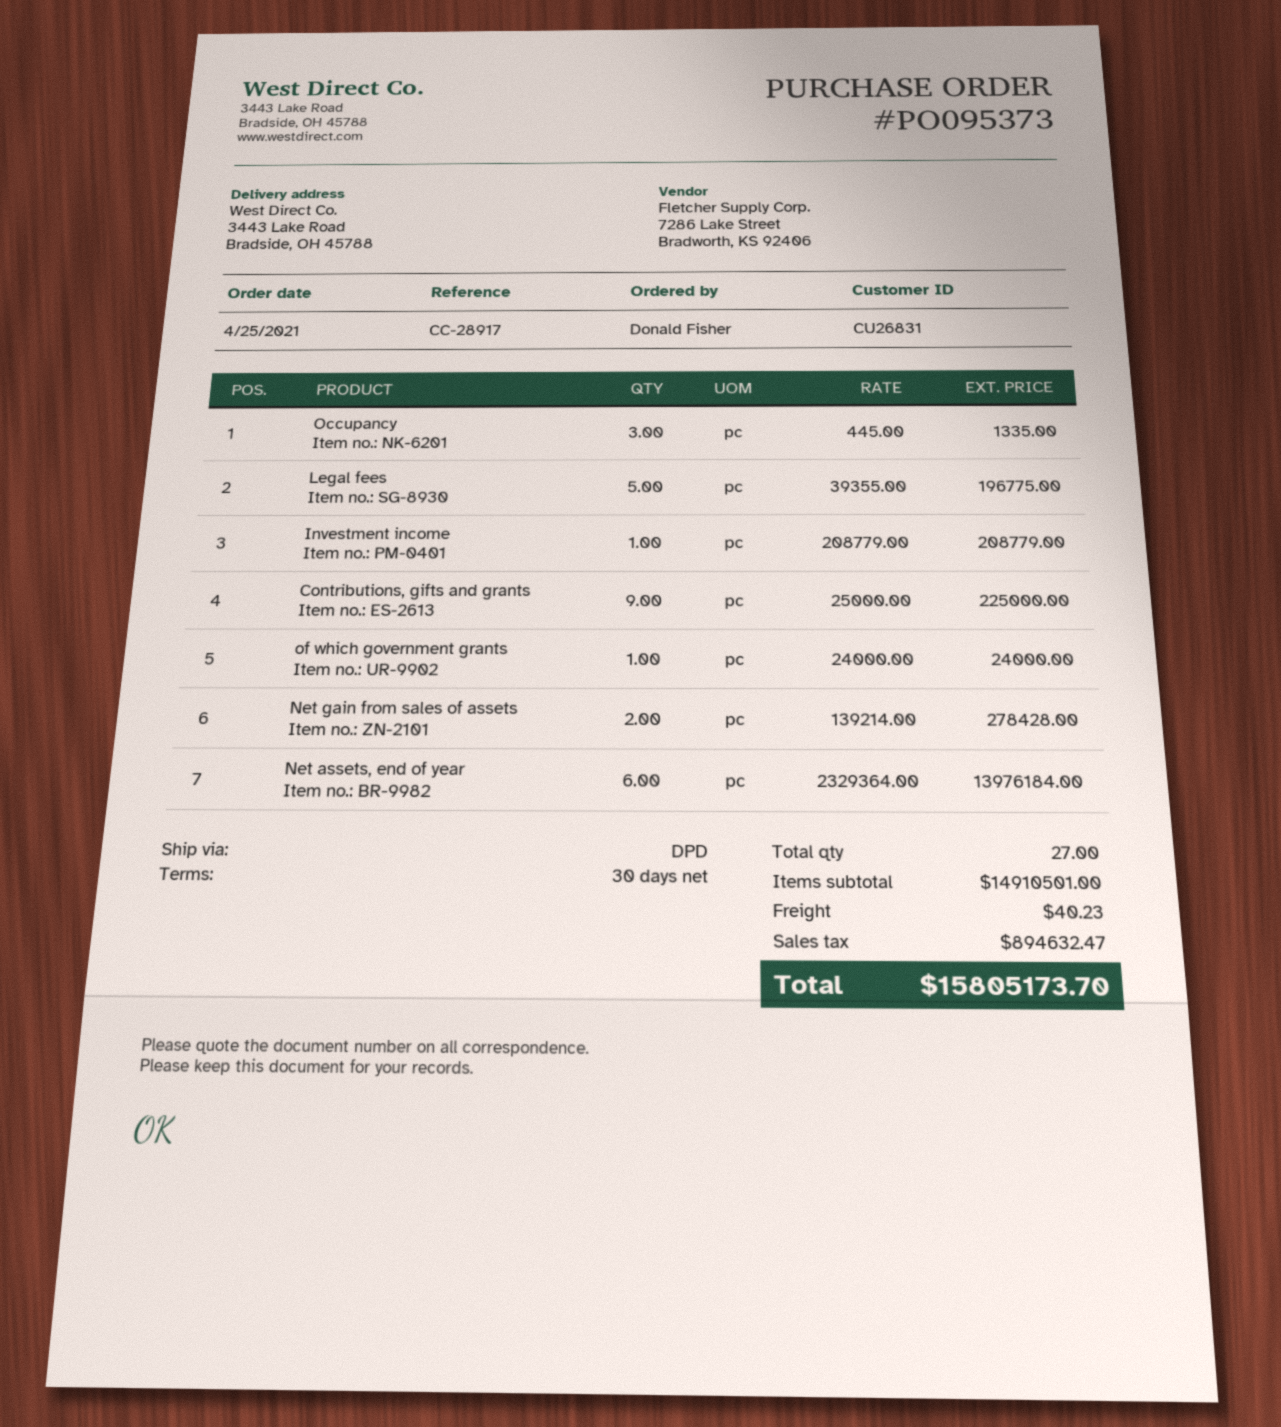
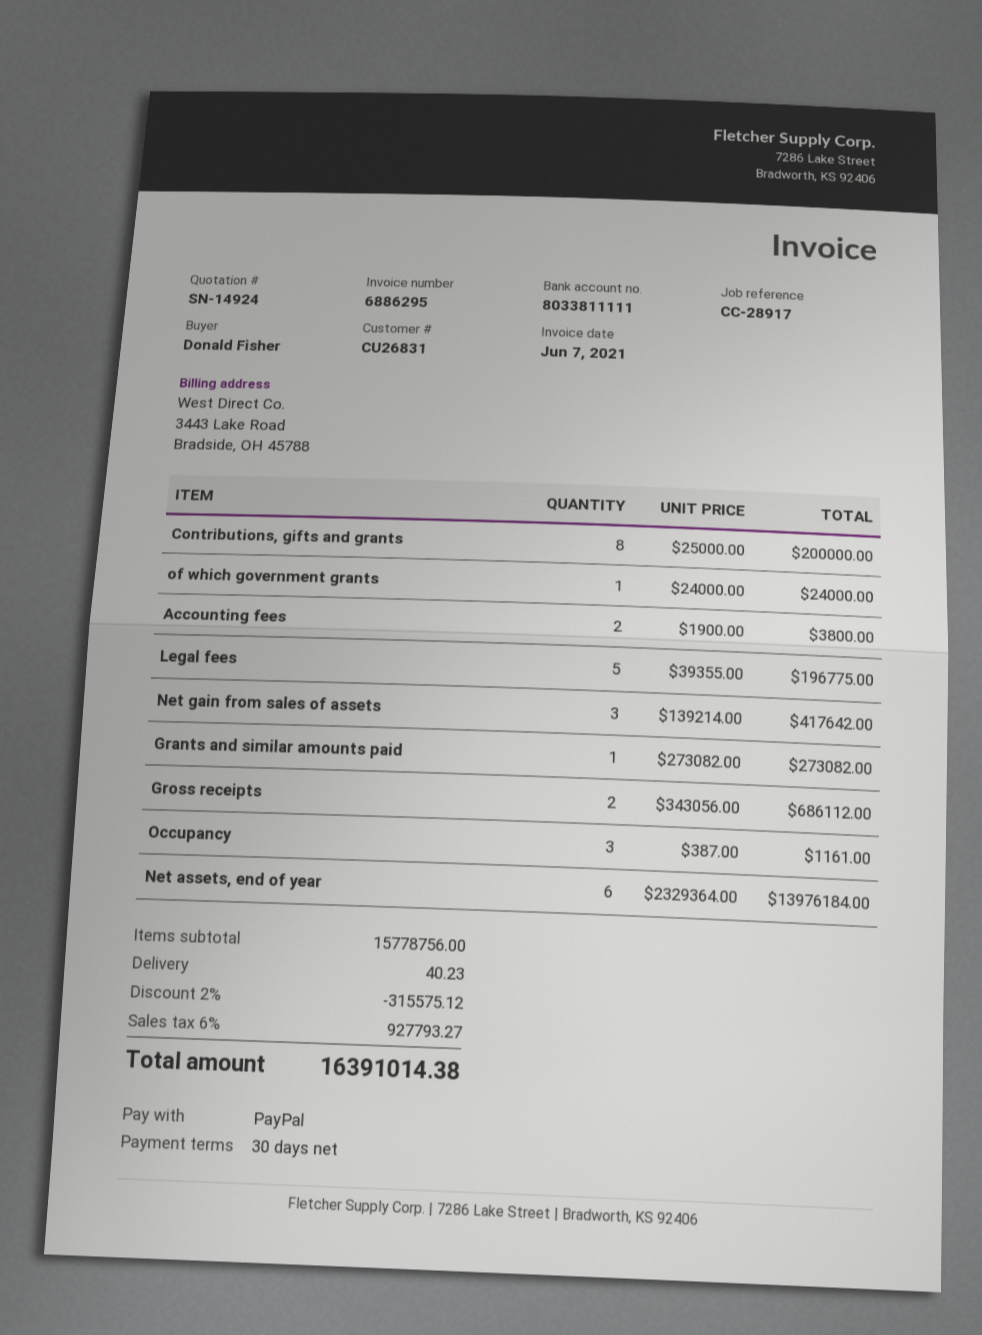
Occupancy: 3 x 445.00 = 1335.00 -> 3 x 387.00 = 1161.00
Investment income: 1 x 208779.00 = 208779.00 -> none
Contributions, gifts and grants: 9 x 25000.00 = 225000.00 -> 8 x 25000.00 = 200000.00
Net gain from sales of assets: 2 x 139214.00 = 278428.00 -> 3 x 139214.00 = 417642.00
Accounting fees: none -> 2 x 1900.00 = 3800.00
Grants and similar amounts paid: none -> 1 x 273082.00 = 273082.00
Gross receipts: none -> 2 x 343056.00 = 686112.00
subtotal: 14910501.00 -> 15778756.00
discount: none -> 2% = 315575.12
tax: 894632.47 -> 927793.27
total: 15805173.70 -> 16391014.38

